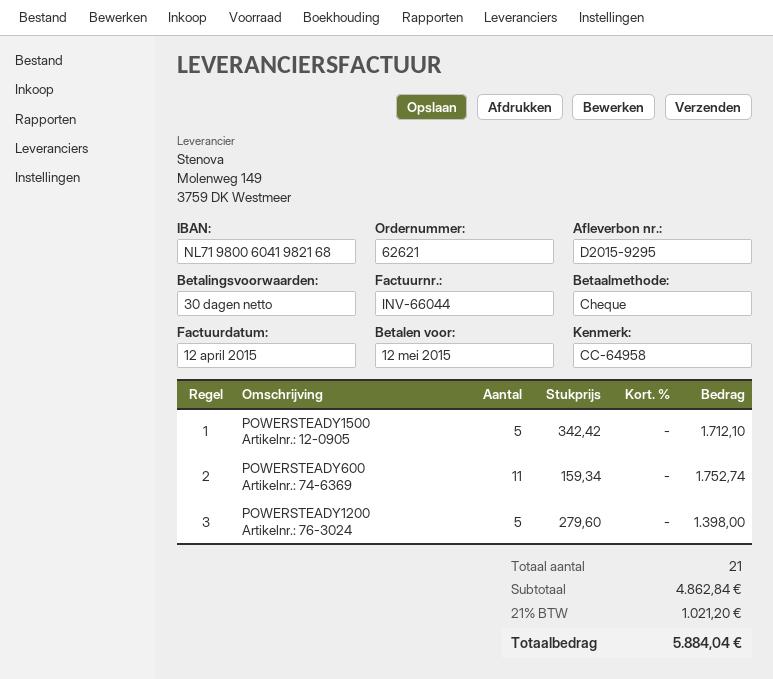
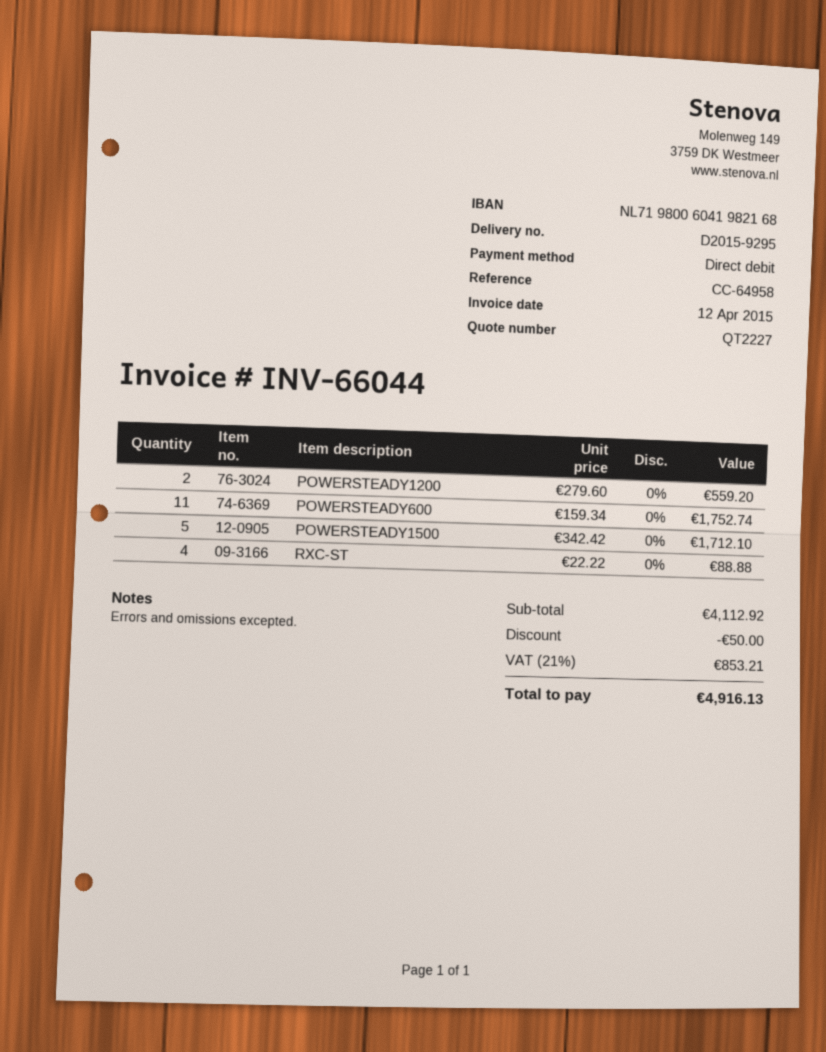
payment method: cheque -> direct debit
POWERSTEADY1200: 5 x 279.60 = 1398.00 -> 2 x 279.60 = 559.20
RXC-ST: none -> 4 x 22.22 = 88.88
subtotal: 4862.84 -> 4112.92
discount: none -> 50.00
tax: 21% = 1021.20 -> 21% = 853.21
total: 5884.04 -> 4916.13

